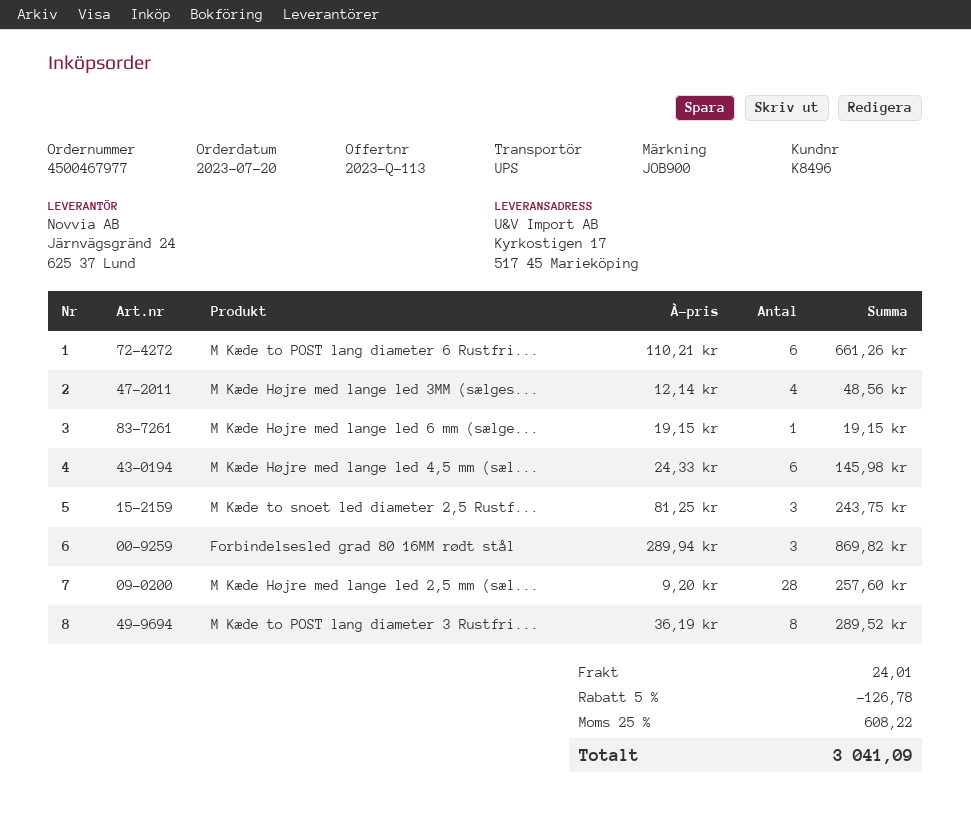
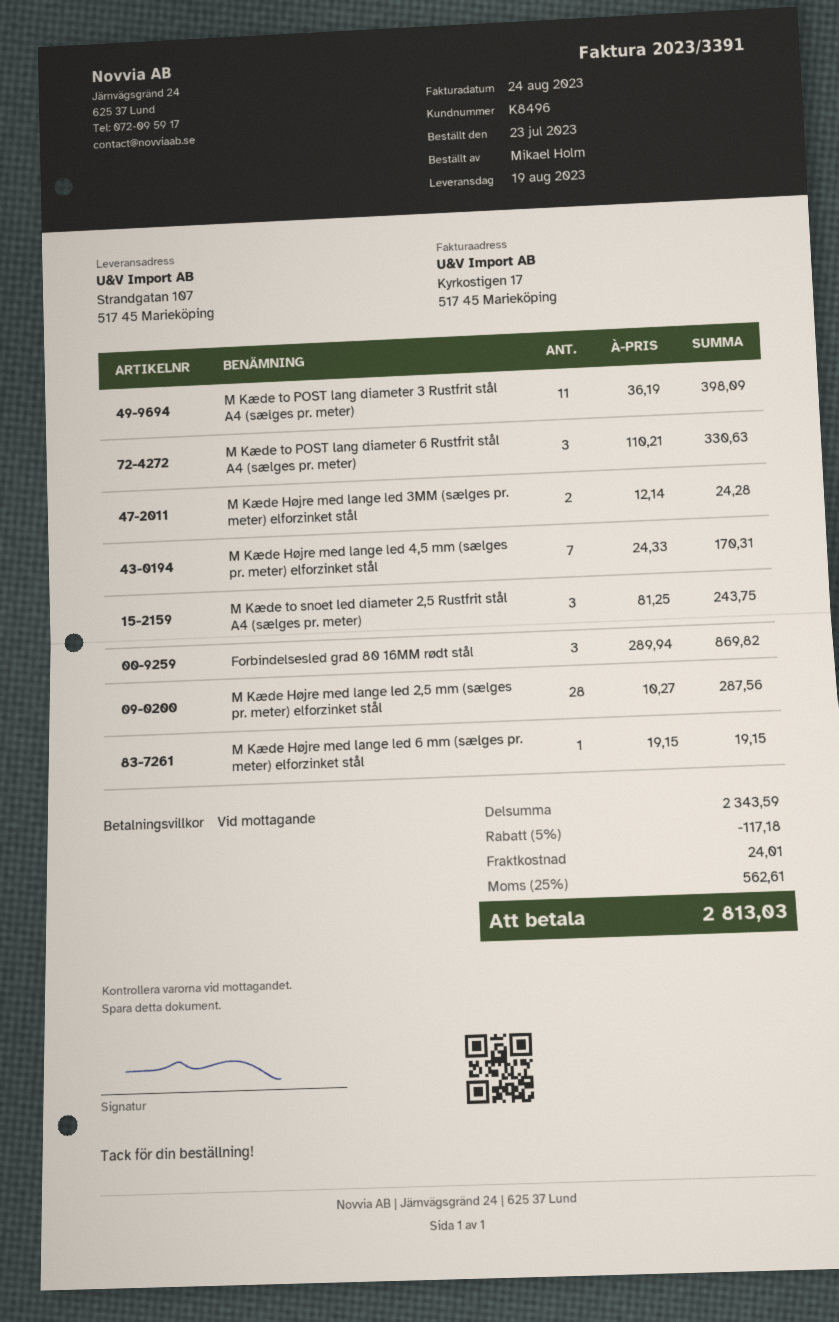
order date: 2023-07-20 -> 2023-07-23
ship to: Kyrkostigen 17, 517 45 Marieköping -> Strandgatan 107, 517 45 Marieköping
M Kæde to POST lang diameter 6 Rustfri...: 6 x 110.21 = 661.26 -> 3 x 110.21 = 330.63
M Kæde Højre med lange led 3MM (sælges...: 4 x 12.14 = 48.56 -> 2 x 12.14 = 24.28
M Kæde Højre med lange led 4,5 mm (sæl...: 6 x 24.33 = 145.98 -> 7 x 24.33 = 170.31
M Kæde Højre med lange led 2,5 mm (sæl...: 28 x 9.20 = 257.60 -> 28 x 10.27 = 287.56
M Kæde to POST lang diameter 3 Rustfri...: 8 x 36.19 = 289.52 -> 11 x 36.19 = 398.09
discount: 5% = 126.78 -> 5% = 117.18
tax: 25% = 608.22 -> 25% = 562.61
total: 3041.09 -> 2813.03

